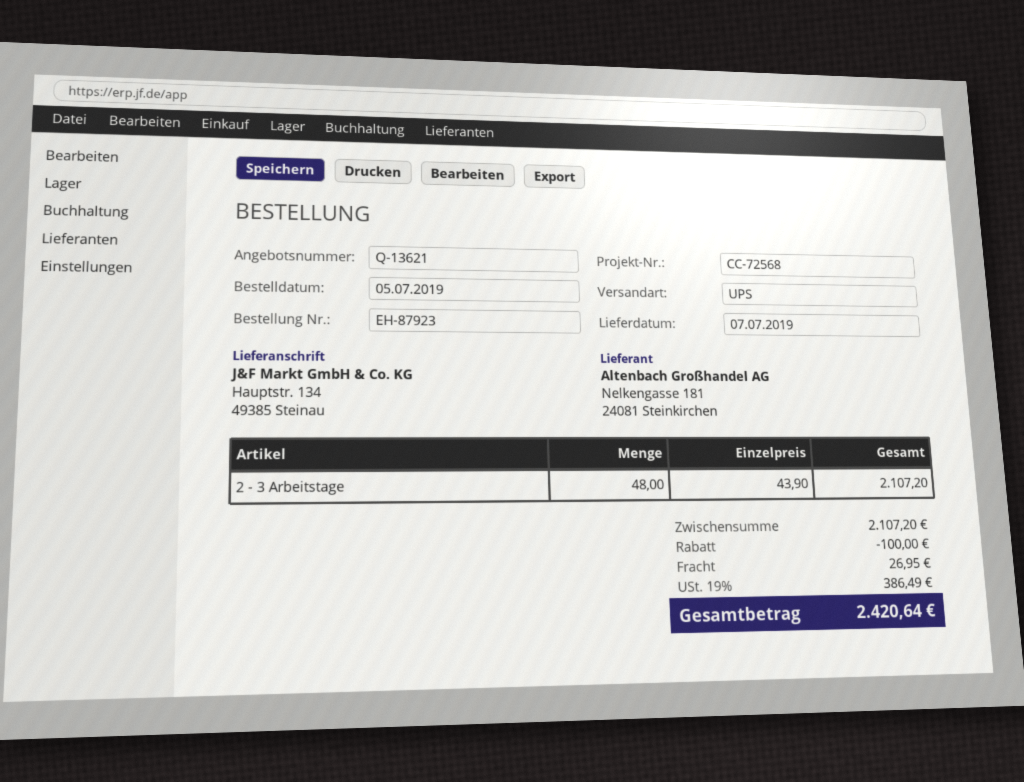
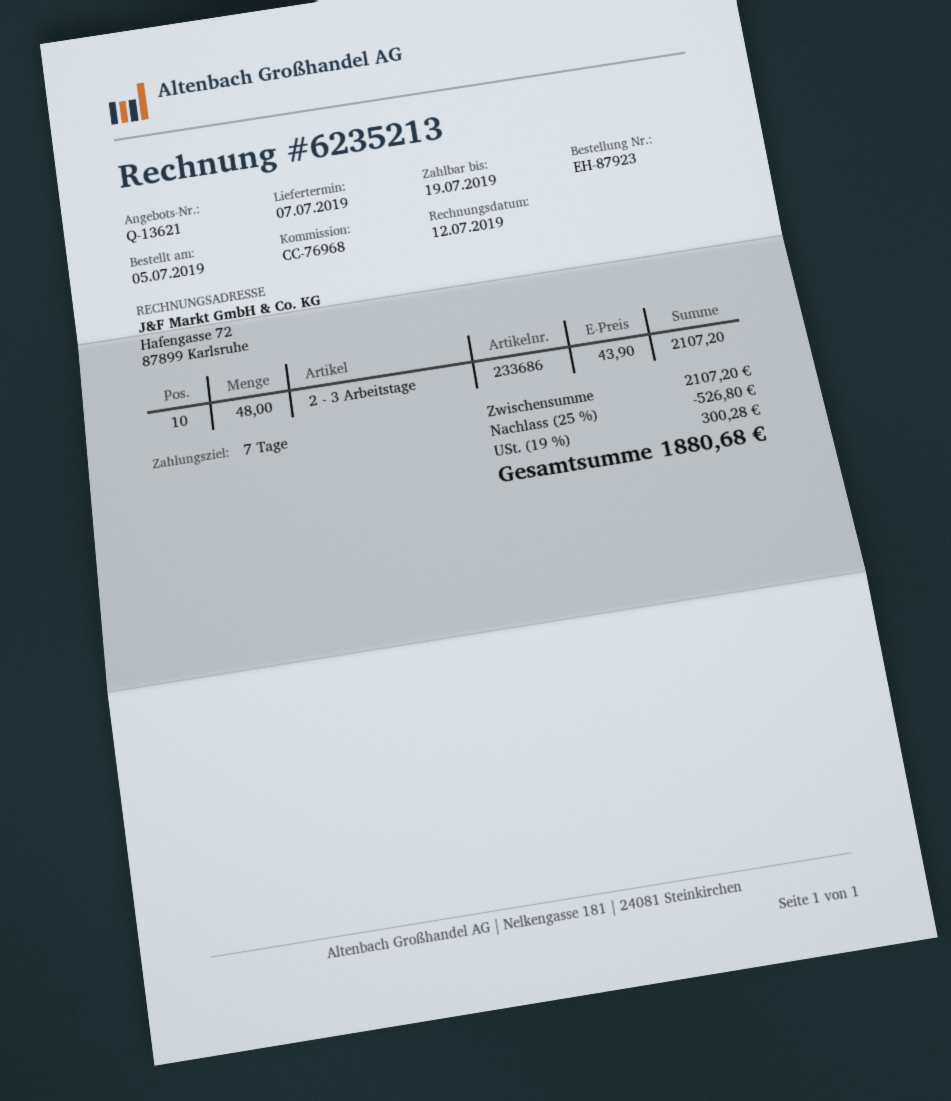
reference: CC-72568 -> CC-76968
discount: 100.00 -> 526.80
shipping: 26.95 -> none
tax: 19% = 386.49 -> 19% = 300.28
total: 2420.64 -> 1880.68

